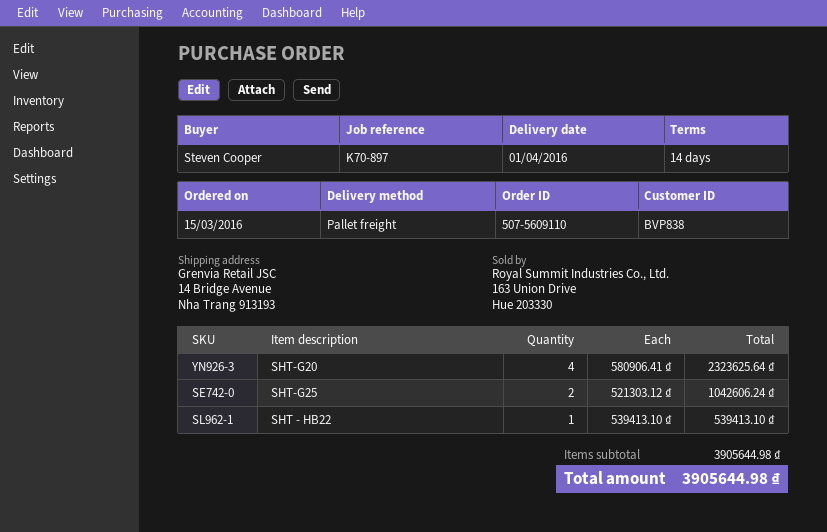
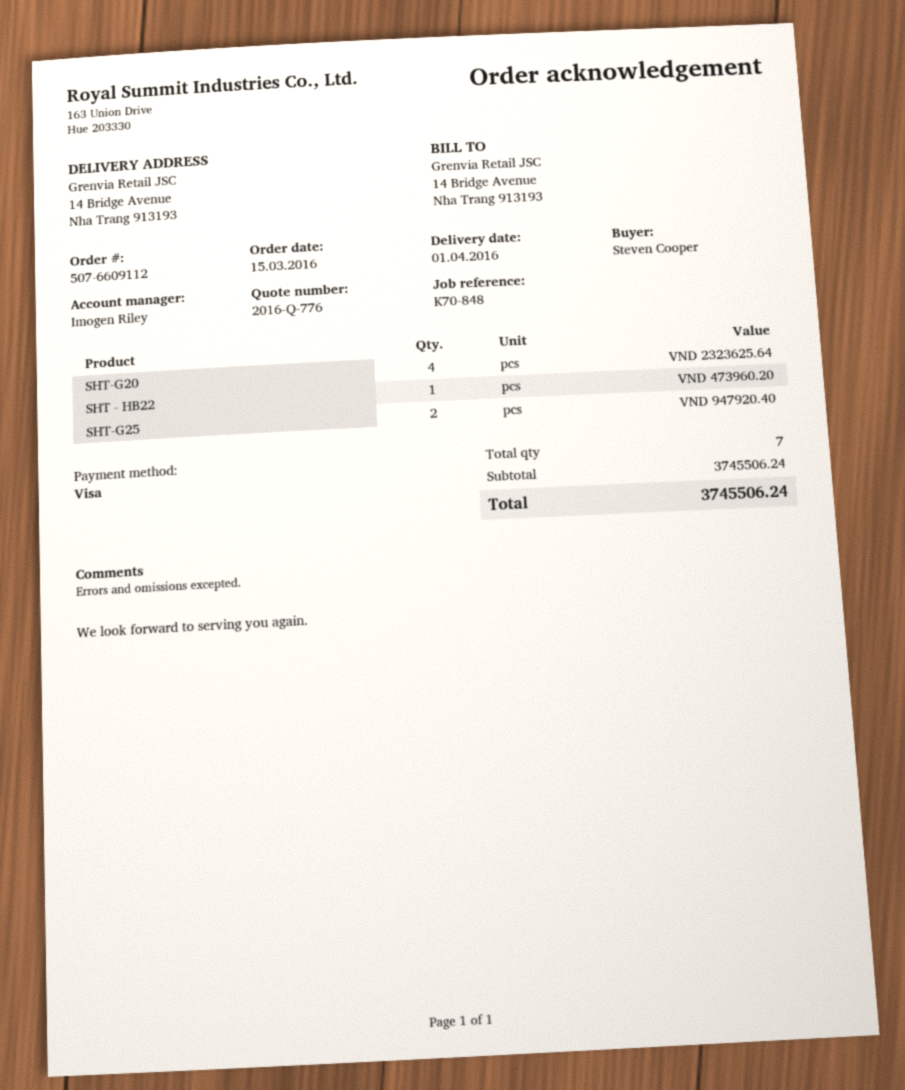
order number: 507-5609110 -> 507-6609112
reference: K70-897 -> K70-848
SHT-G25: 2 for 1042606.24 -> 2 for 947920.40
SHT - HB22: 1 for 539413.10 -> 1 for 473960.20
subtotal: 3905644.98 -> 3745506.24
total: 3905644.98 -> 3745506.24

